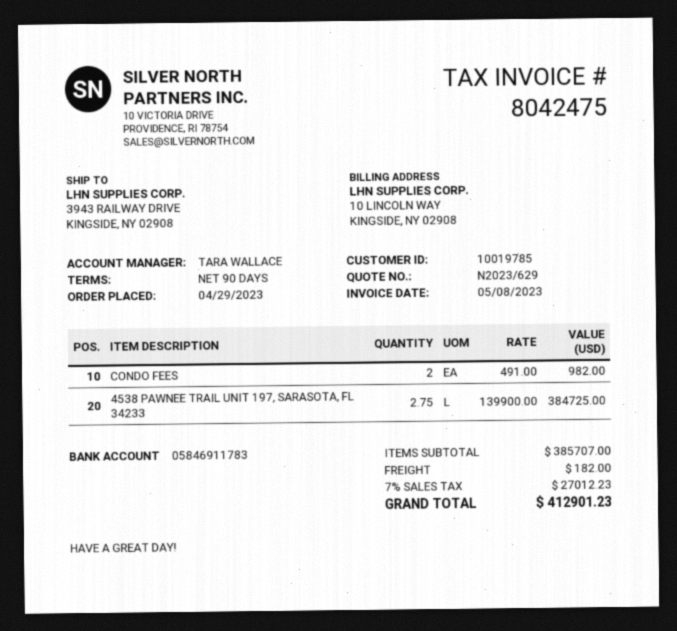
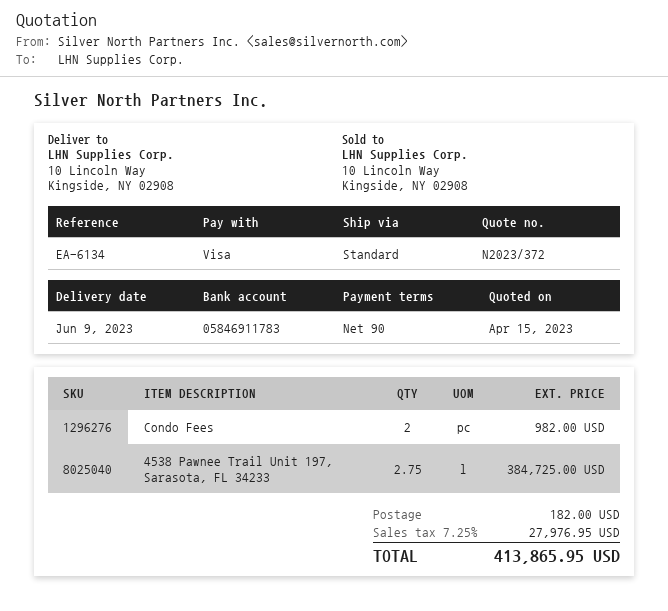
quote number: N2023/629 -> N2023/372
ship to: 3943 RAILWAY DRIVE, KINGSIDE, NY 02908 -> 10 Lincoln Way, Kingside, NY 02908
tax: 7% = 27012.23 -> 7.25% = 27976.95
total: 412901.23 -> 413865.95

